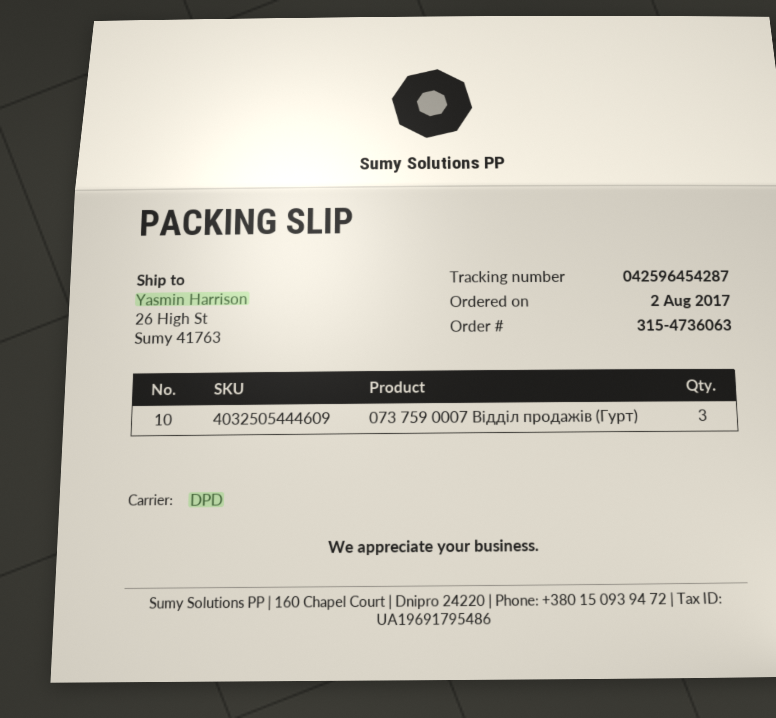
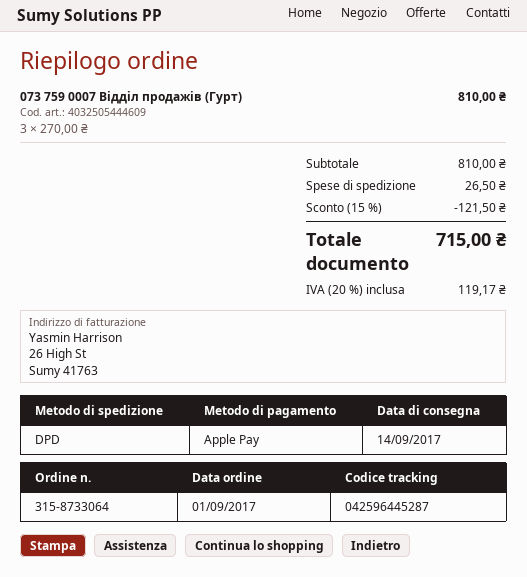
order number: 315-4736063 -> 315-8733064
order date: 2017-08-02 -> 2017-09-01
tracking number: 042596454287 -> 042596445287

